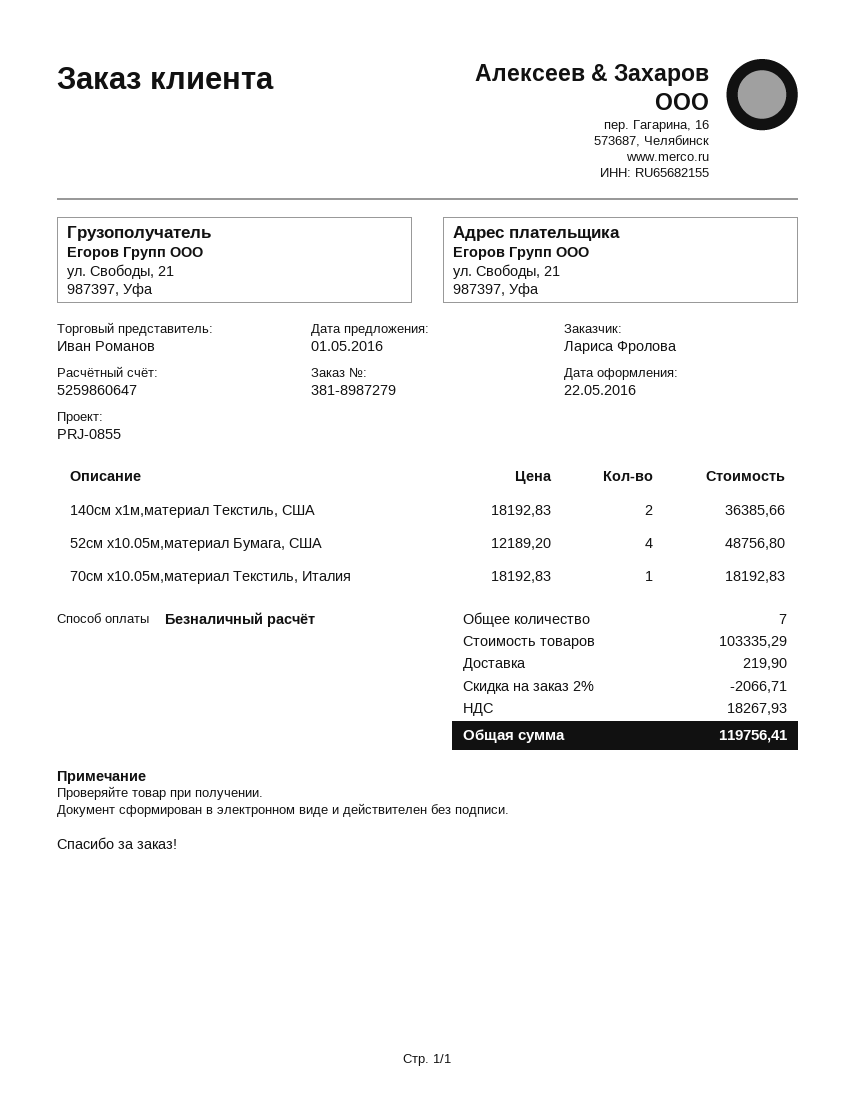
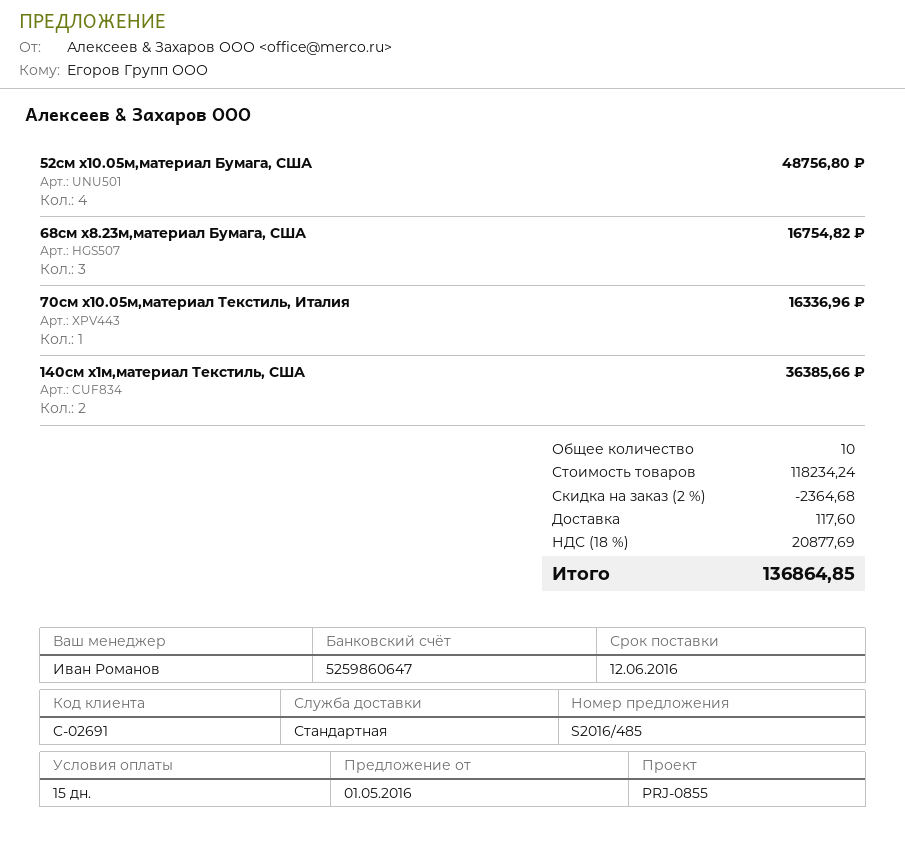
70см x10.05м,материал Текстиль, Италия: 1 for 18192.83 -> 1 for 16336.96
68см x8.23м,материал Бумага, США: none -> 3 for 16754.82
total quantity: 7 -> 10
subtotal: 103335.29 -> 118234.24
discount: 2% = 2066.71 -> 2% = 2364.68
shipping: 219.90 -> 117.60
tax: 18267.93 -> 20877.69
total: 119756.41 -> 136864.85

